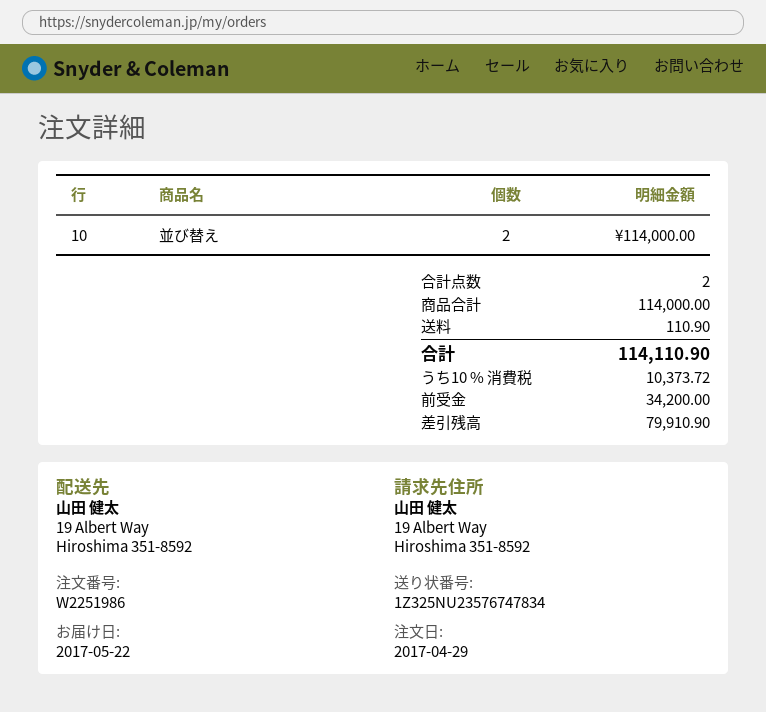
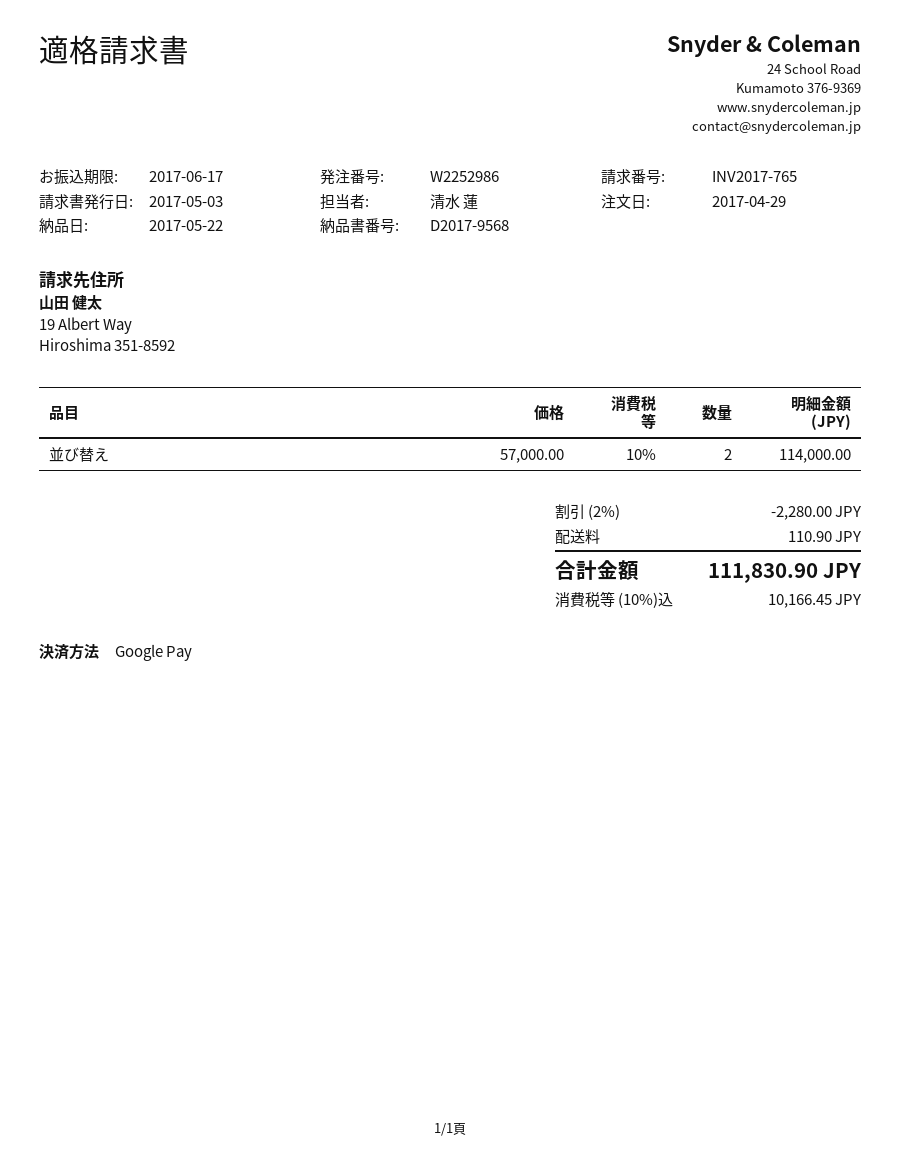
order number: W2251986 -> W2252986
discount: none -> 2% = 2280.00
tax: 10% = 10373.72 -> 10% = 10166.45
total: 114110.90 -> 111830.90

